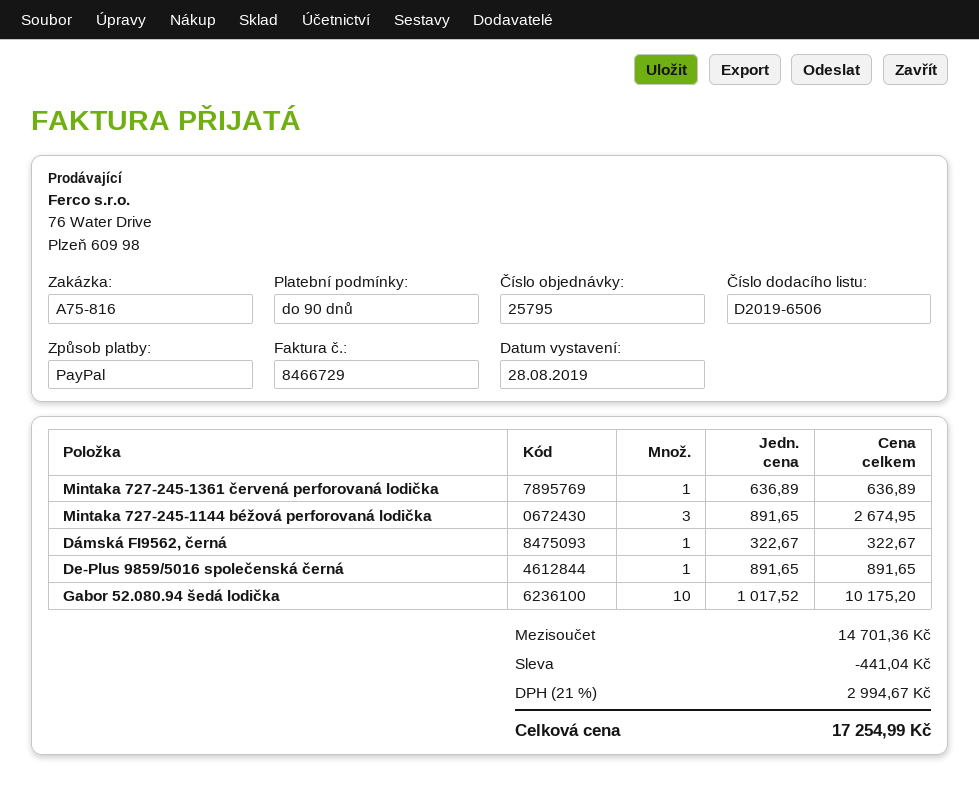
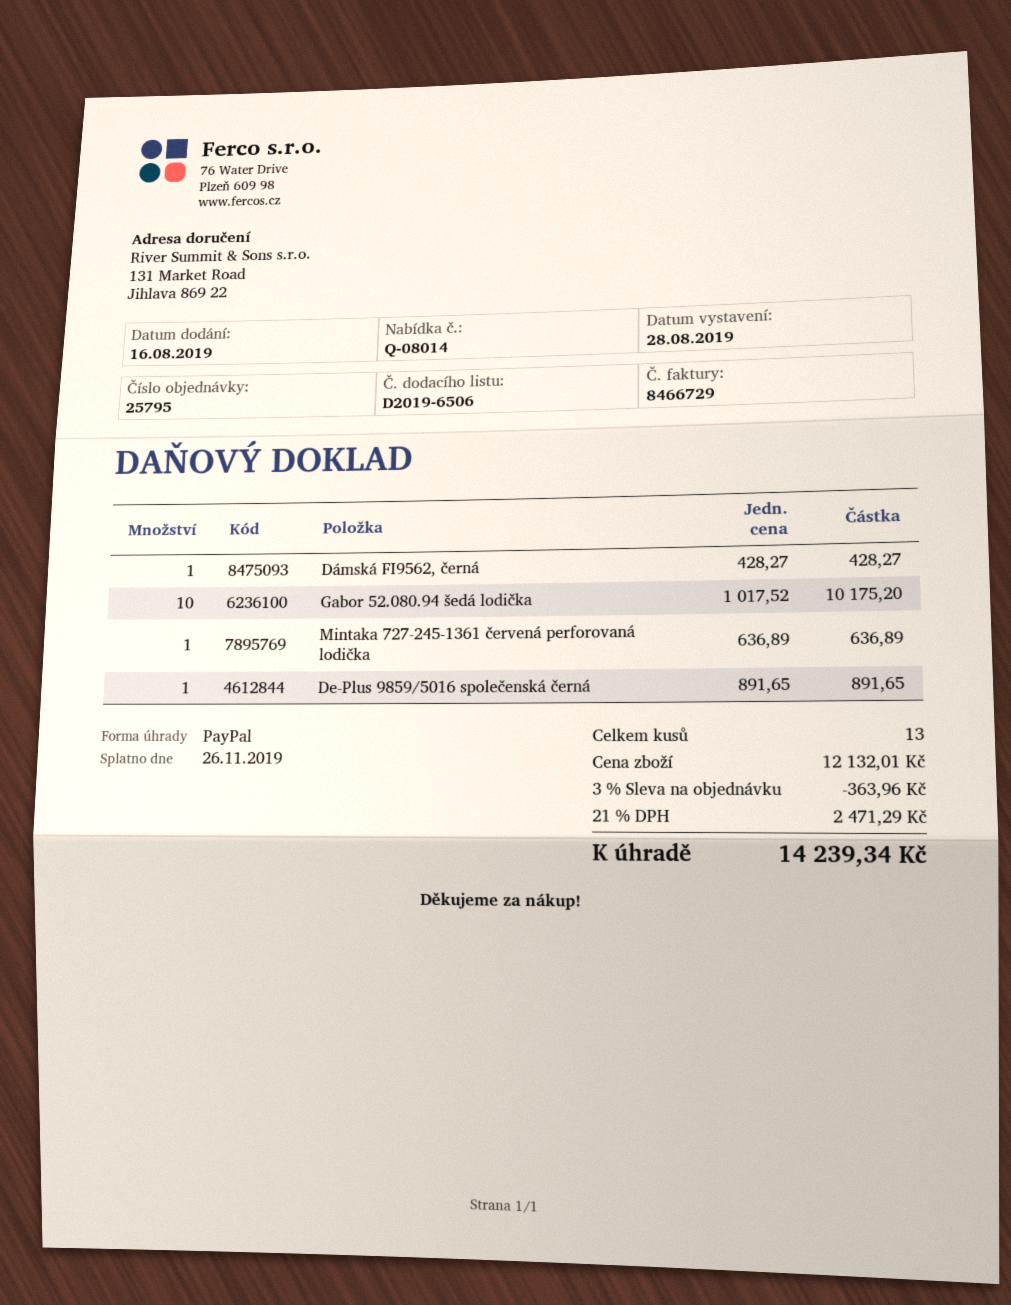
Mintaka 727-245-1144 béžová perforovaná lodička: 3 x 891.65 = 2674.95 -> none
Dámská FI9562, černá: 1 x 322.67 = 322.67 -> 1 x 428.27 = 428.27
subtotal: 14701.36 -> 12132.01
discount: 441.04 -> 363.96
tax: 21% = 2994.67 -> 21% = 2471.29
total: 17254.99 -> 14239.34

